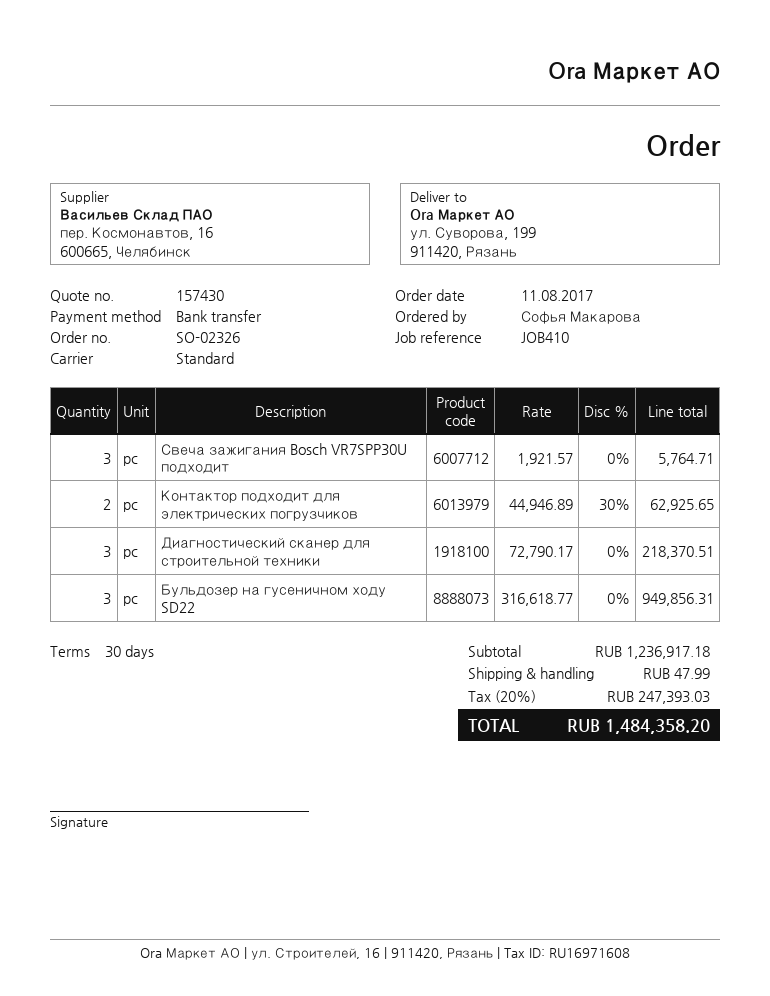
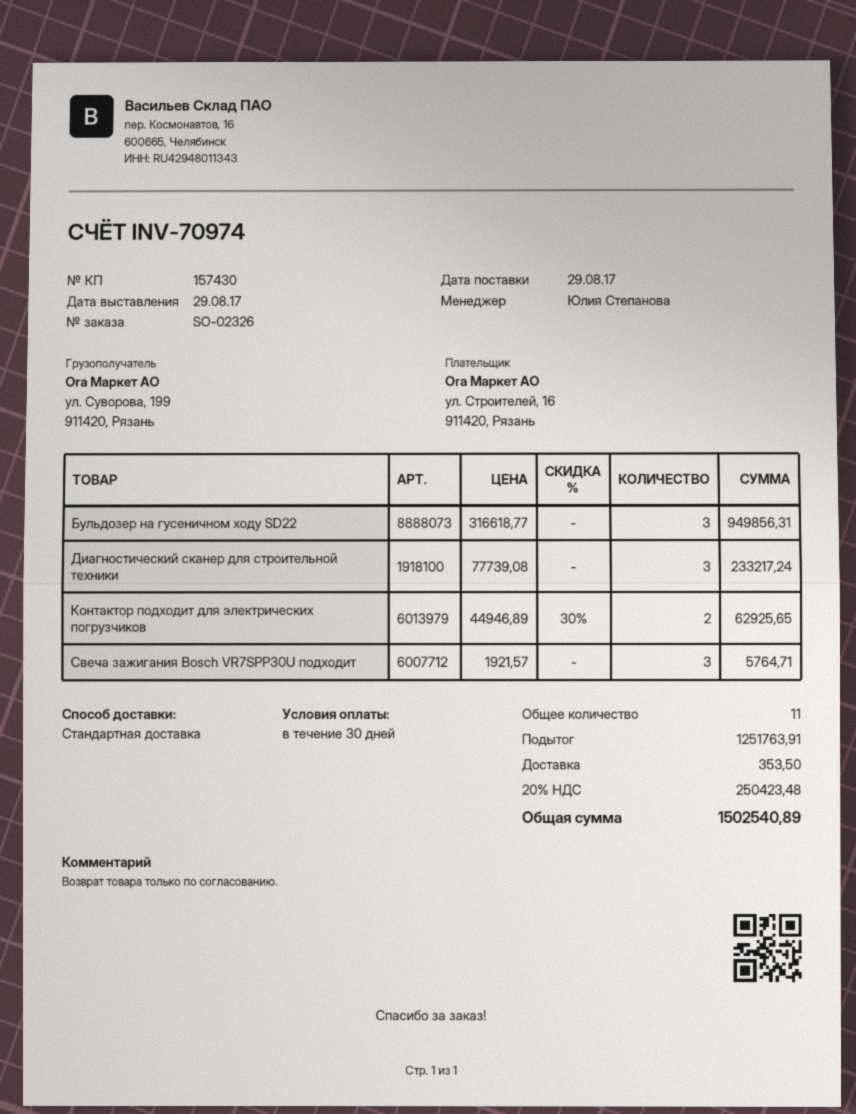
Диагностический сканер для строительной техники: 3 x 72790.17 = 218370.51 -> 3 x 77739.08 = 233217.24
subtotal: 1236917.18 -> 1251763.91
shipping: 47.99 -> 353.50
tax: 20% = 247393.03 -> 20% = 250423.48
total: 1484358.20 -> 1502540.89

